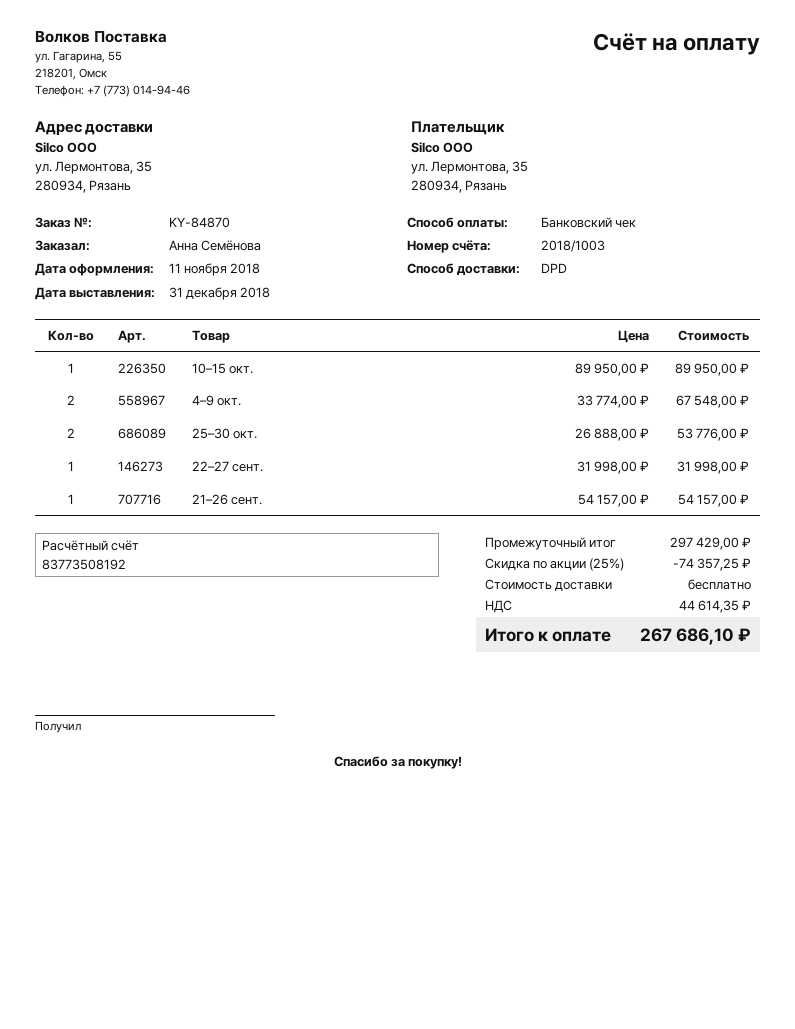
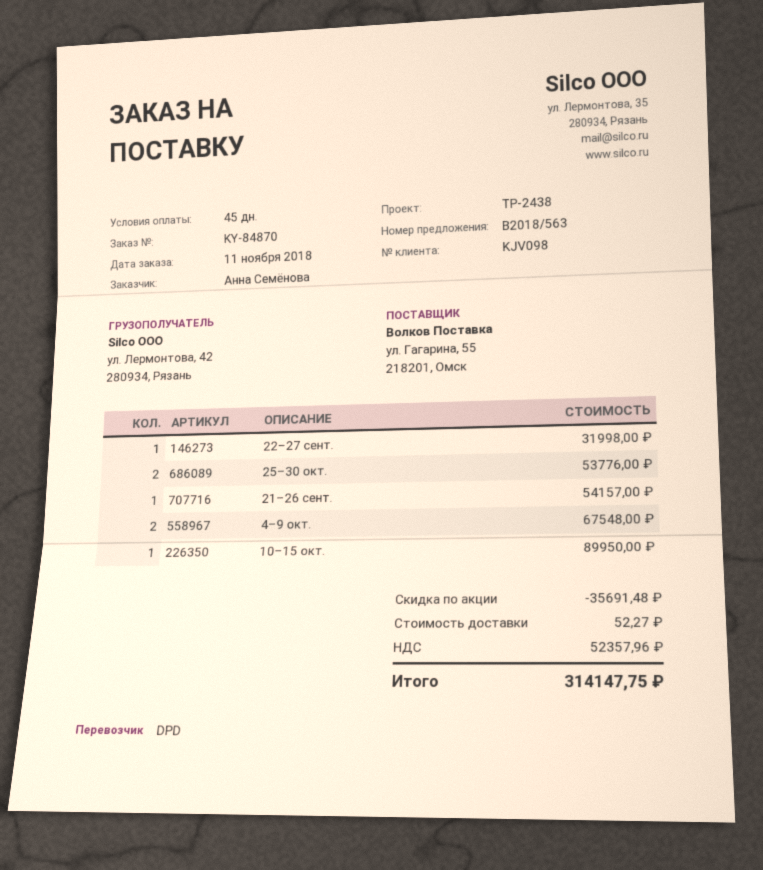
ship to: ул. Лермонтова, 35, 280934, Рязань -> ул. Лермонтова, 42, 280934, Рязань
discount: 74357.25 -> 35691.48
shipping: 0.00 -> 52.27
tax: 44614.35 -> 52357.96
total: 267686.10 -> 314147.75

